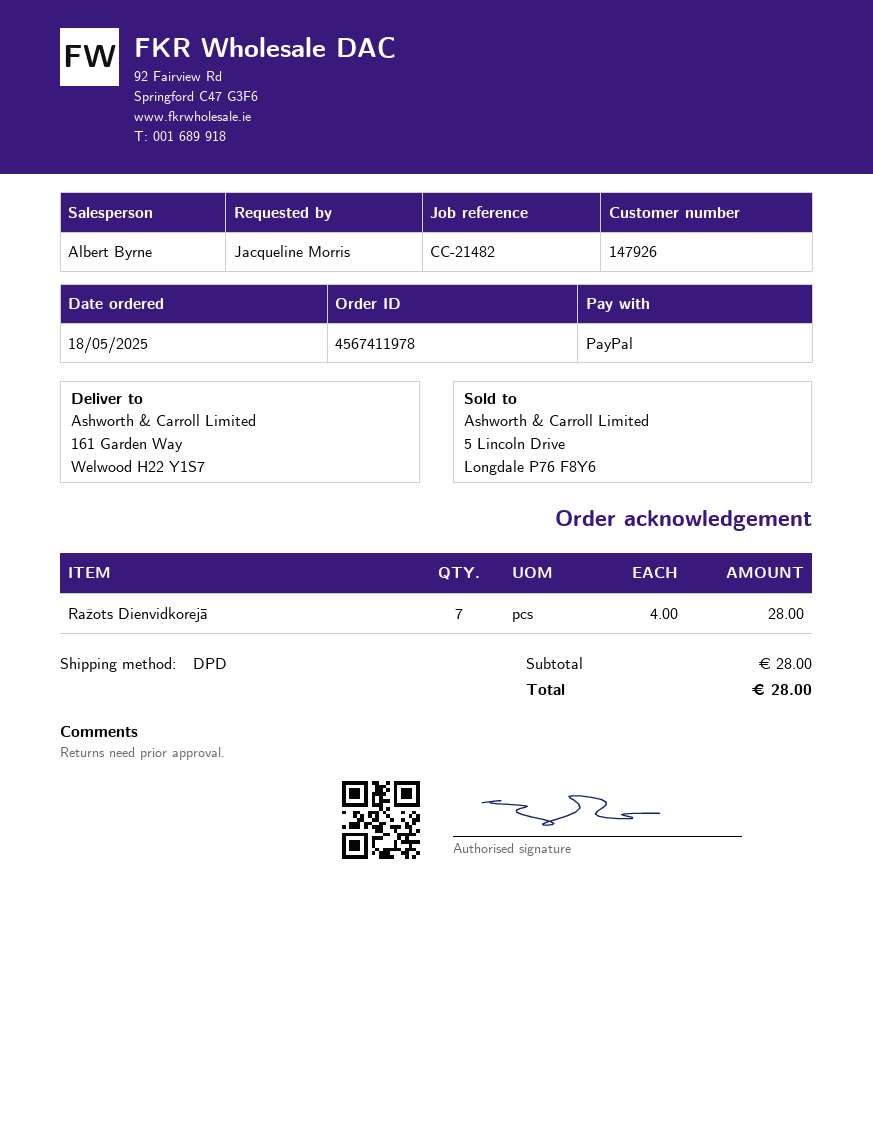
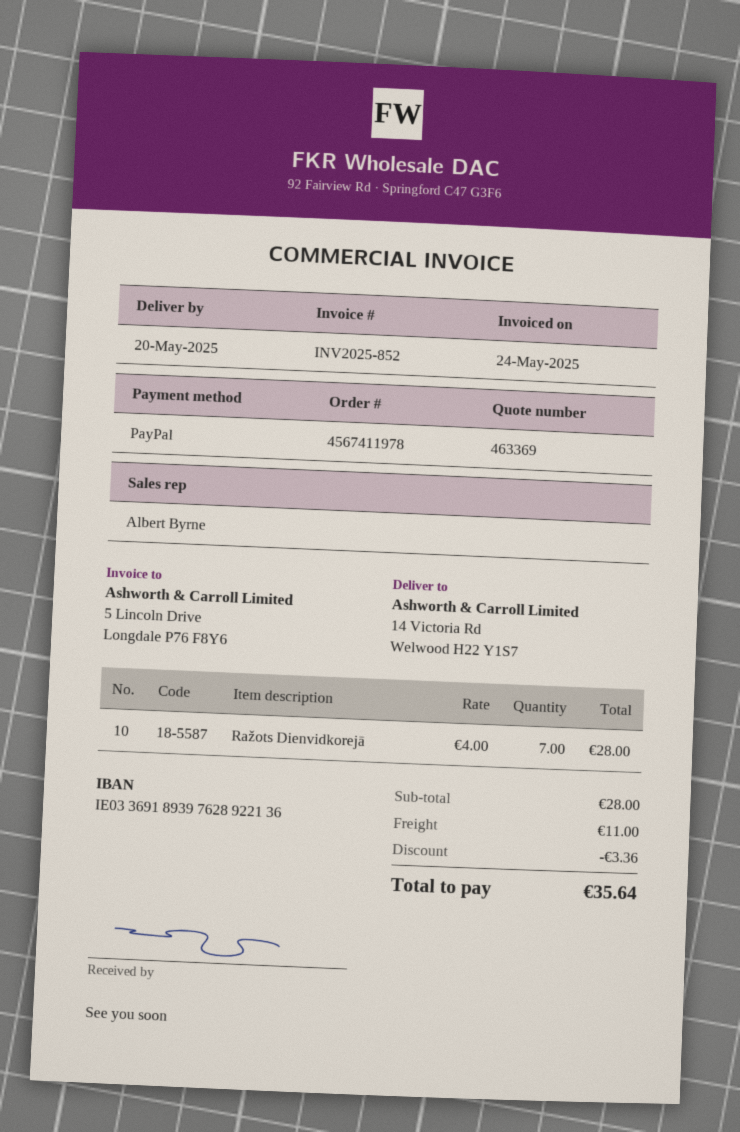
ship to: 161 Garden Way, Welwood H22 Y1S7 -> 14 Victoria Rd, Welwood H22 Y1S7
discount: none -> 3.36
shipping: none -> 11.00
total: 28.00 -> 35.64

